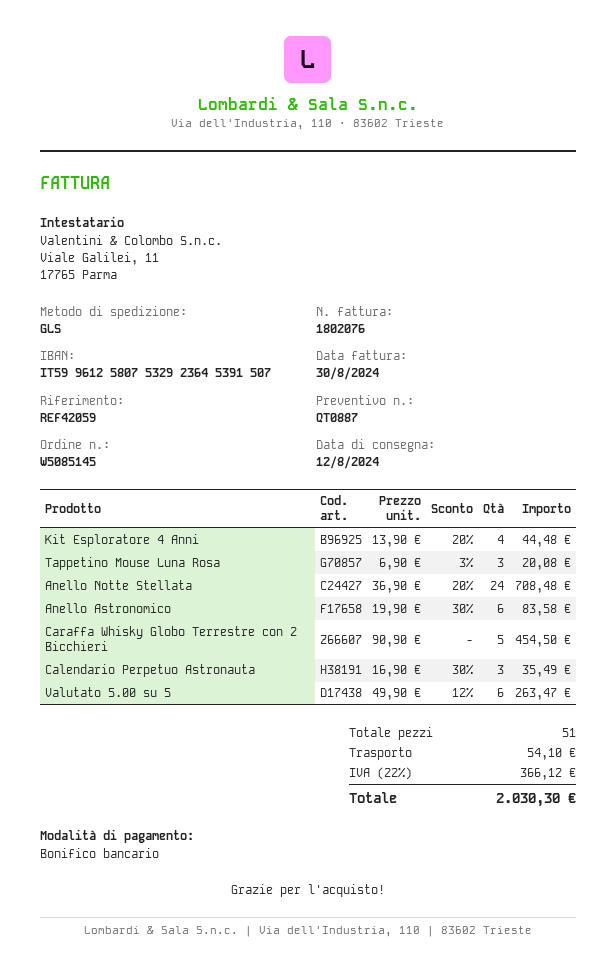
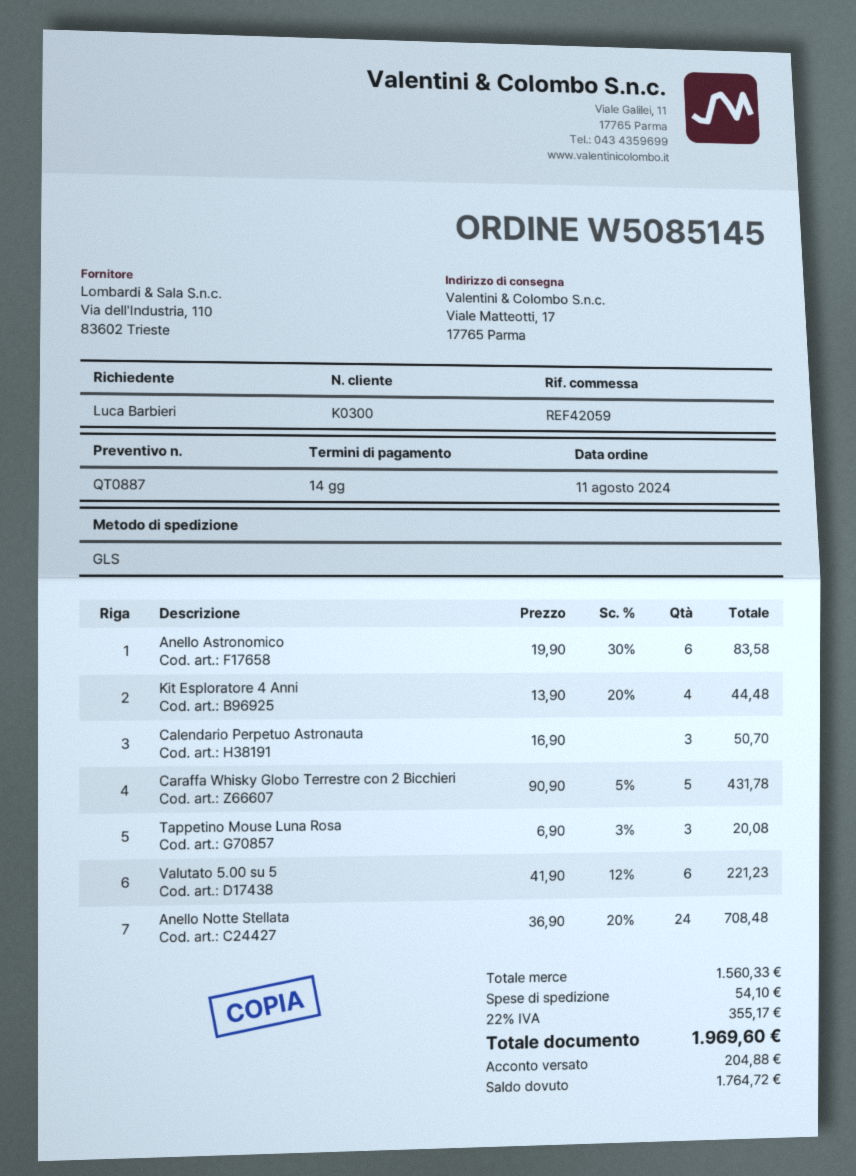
Caraffa Whisky Globo Terrestre con 2 Bicchieri: 5 x 90.90 = 454.50 -> 5 x 90.90 - 5% = 431.78
Calendario Perpetuo Astronauta: 3 x 16.90 - 30% = 35.49 -> 3 x 16.90 = 50.70
Valutato 5.00 su 5: 6 x 49.90 - 12% = 263.47 -> 6 x 41.90 - 12% = 221.23
tax: 22% = 366.12 -> 22% = 355.17
total: 2030.30 -> 1969.60

